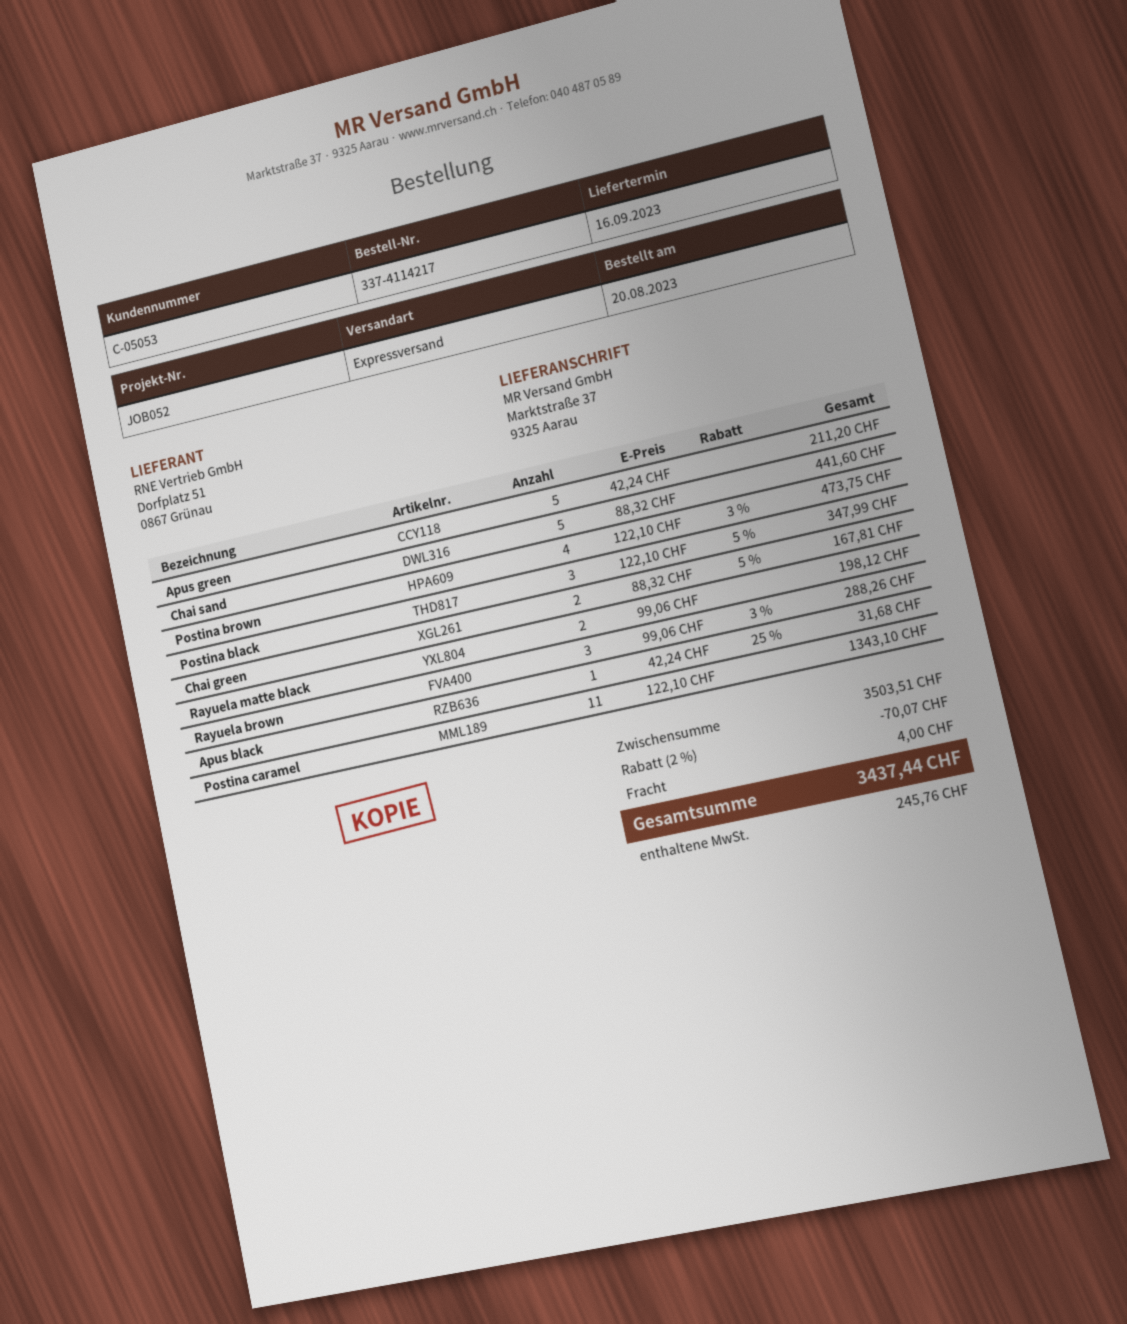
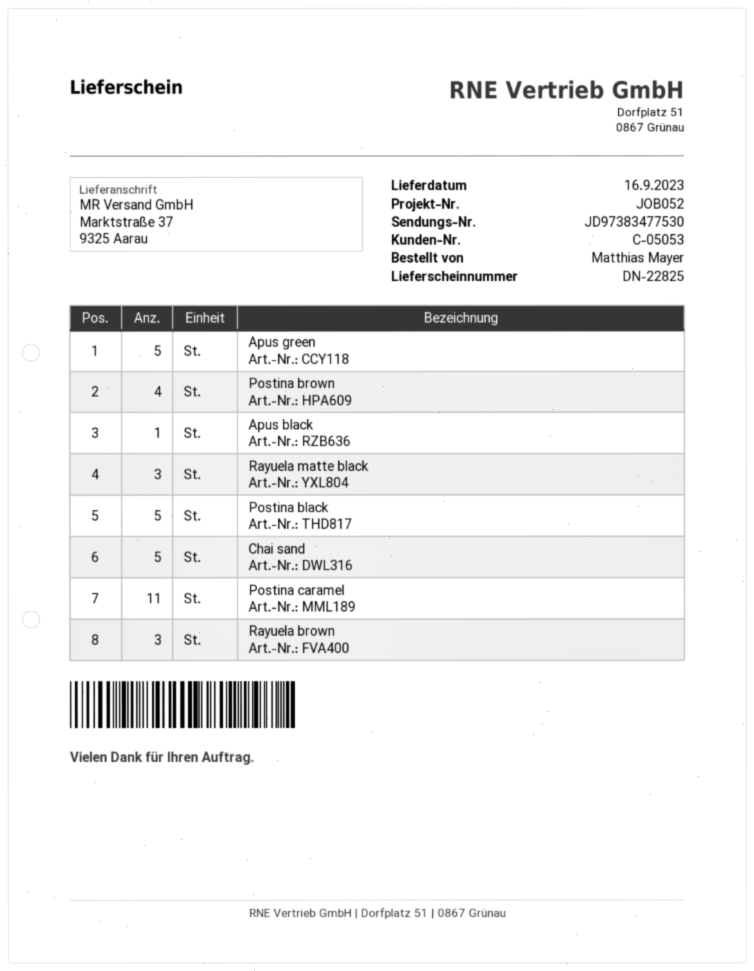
Postina black: 3 -> 5
Chai green: 2 -> none
Rayuela matte black: 2 -> 3

